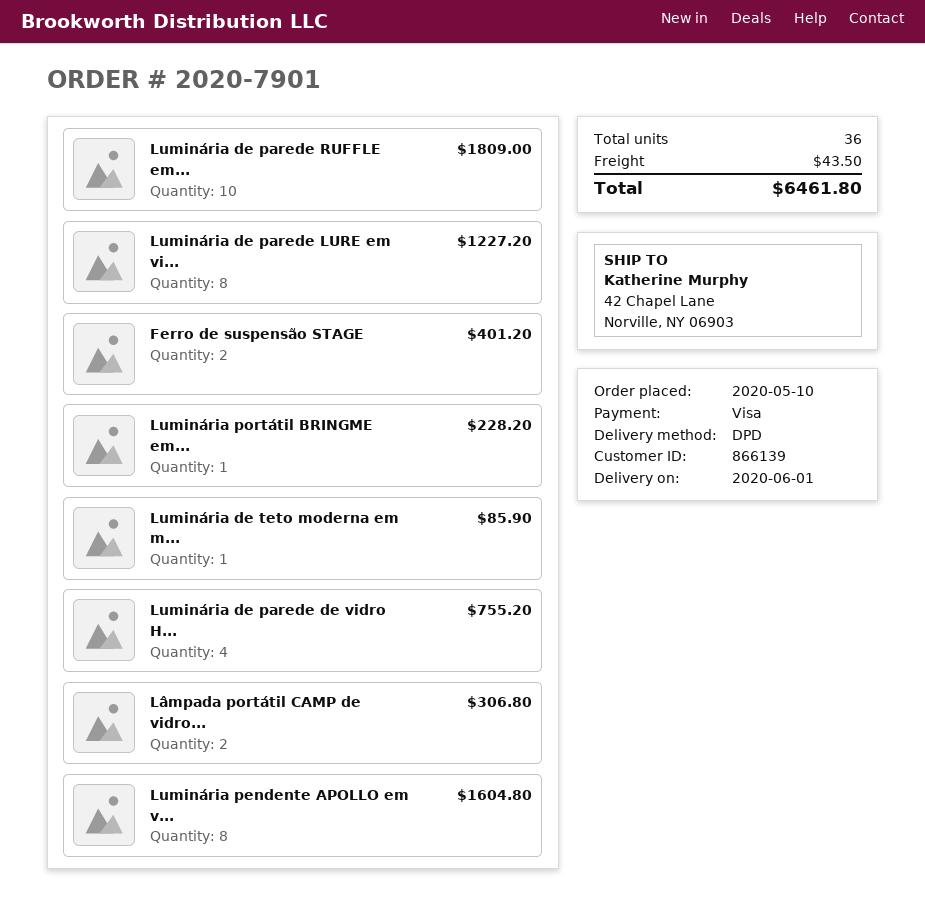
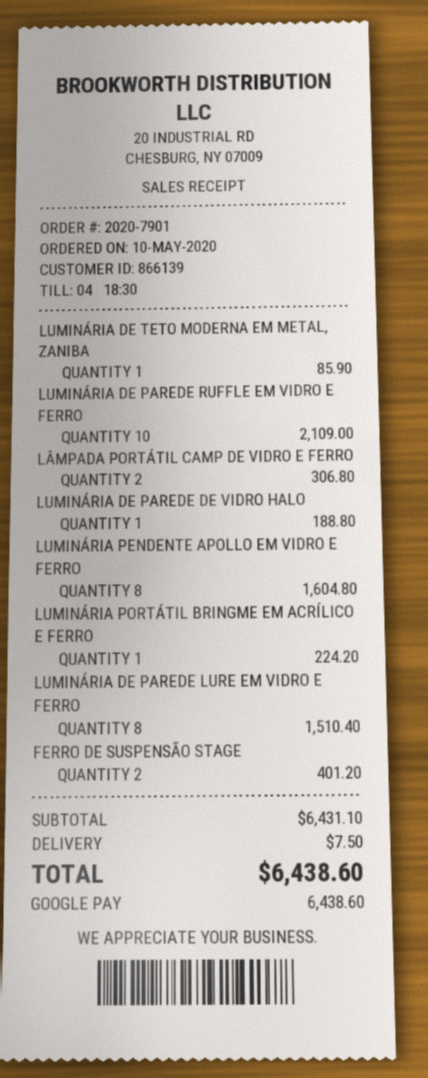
payment method: Visa -> Google Pay
Luminária de parede RUFFLE em...: 10 for 1809.00 -> 10 for 2109.00
Luminária de parede LURE em vi...: 8 for 1227.20 -> 8 for 1510.40
Luminária portátil BRINGME em...: 1 for 228.20 -> 1 for 224.20
Luminária de parede de vidro H...: 4 for 755.20 -> 1 for 188.80
shipping: 43.50 -> 7.50
total: 6461.80 -> 6438.60

